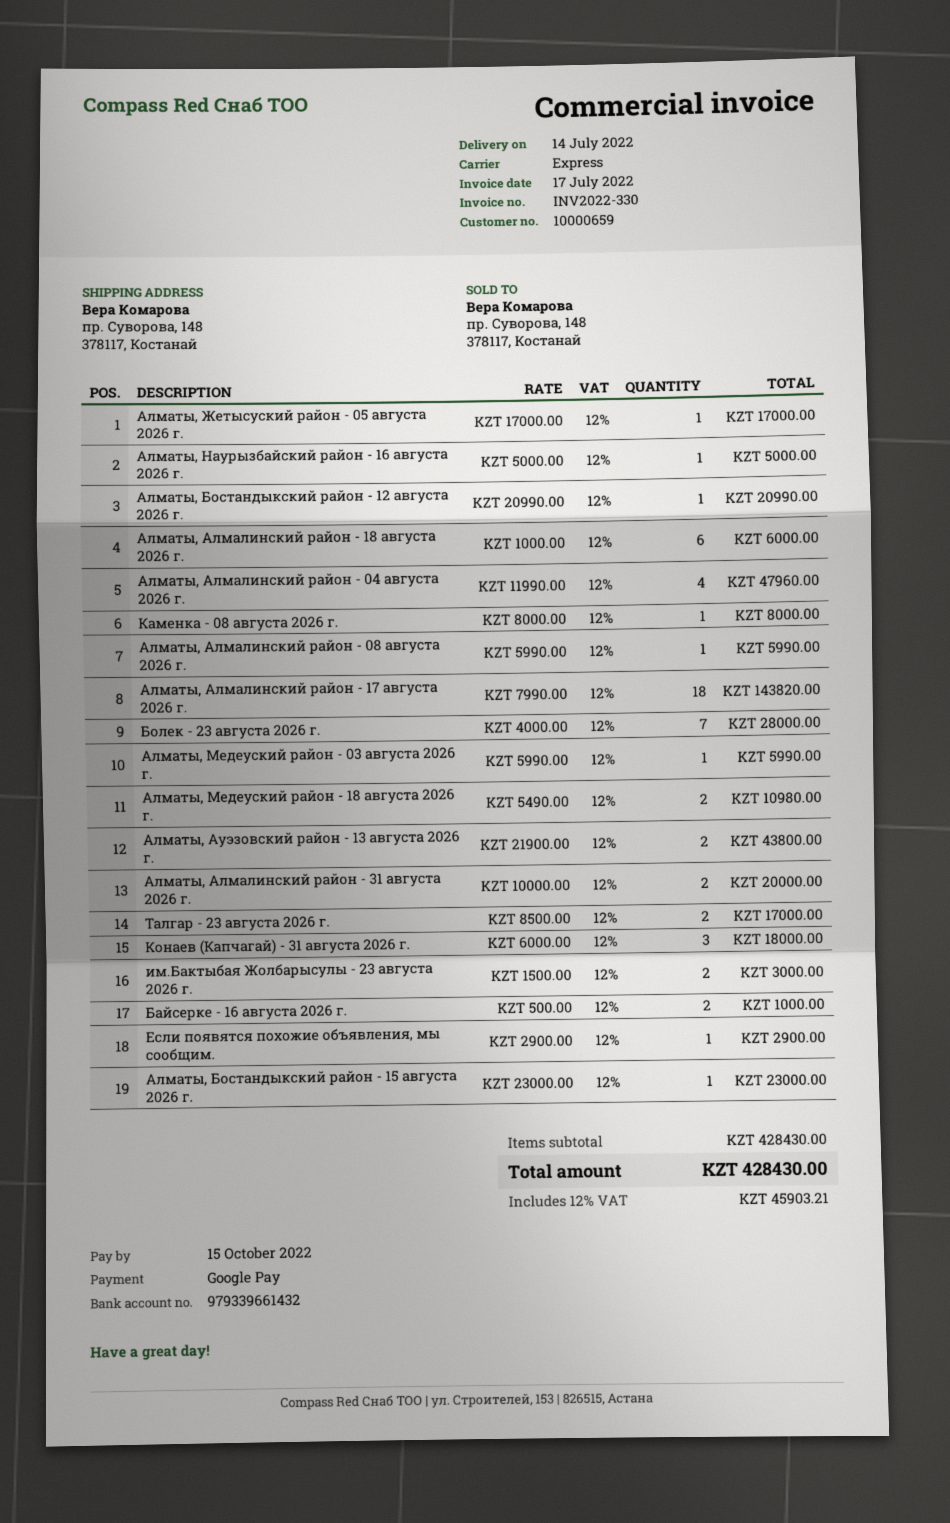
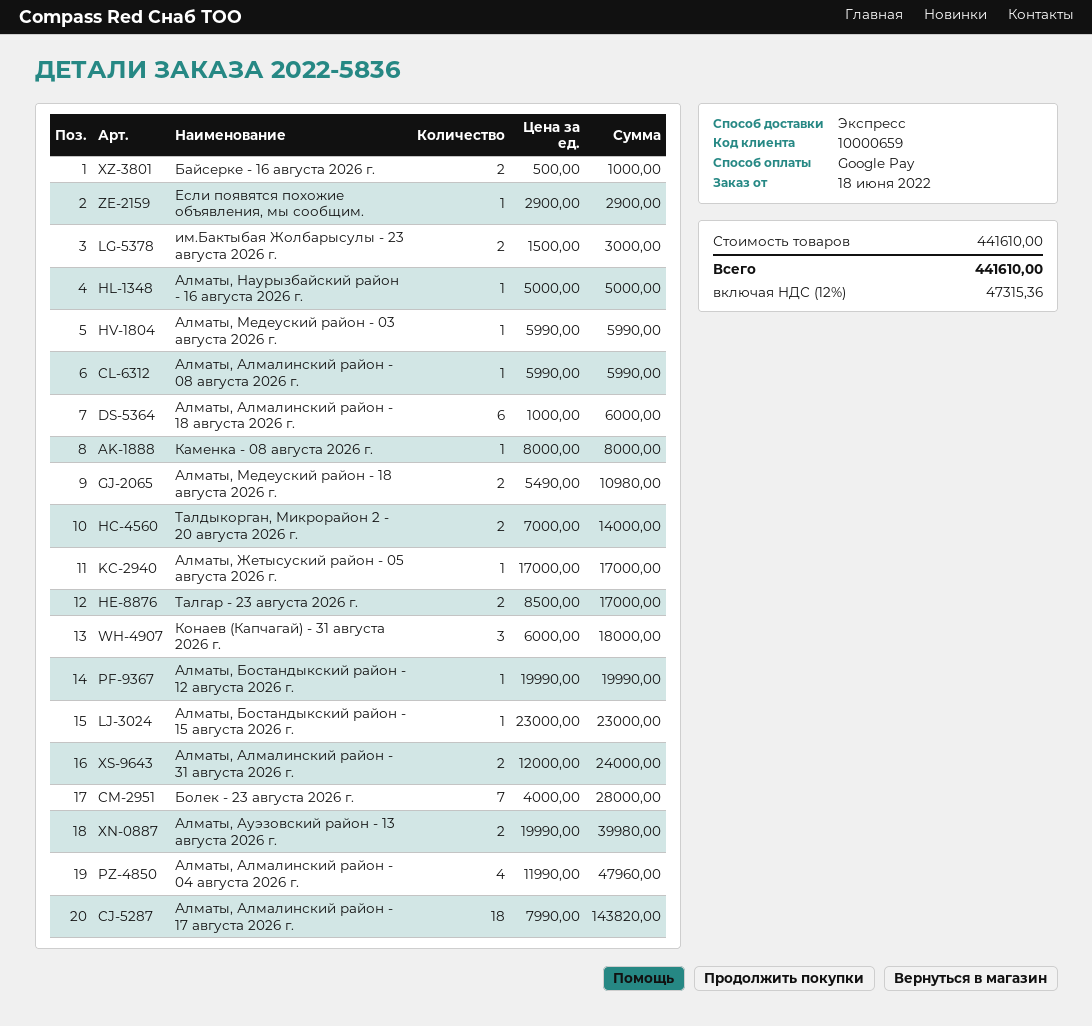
Алматы, Бостандыкский район - 12 августа 2026 г.: 1 x 20990.00 = 20990.00 -> 1 x 19990.00 = 19990.00
Алматы, Ауэзовский район - 13 августа 2026 г.: 2 x 21900.00 = 43800.00 -> 2 x 19990.00 = 39980.00
Алматы, Алмалинский район - 31 августа 2026 г.: 2 x 10000.00 = 20000.00 -> 2 x 12000.00 = 24000.00
Талдыкорган, Микрорайон 2 - 20 августа 2026 г.: none -> 2 x 7000.00 = 14000.00
subtotal: 428430.00 -> 441610.00
tax: 12% = 45903.21 -> 12% = 47315.36
total: 428430.00 -> 441610.00

